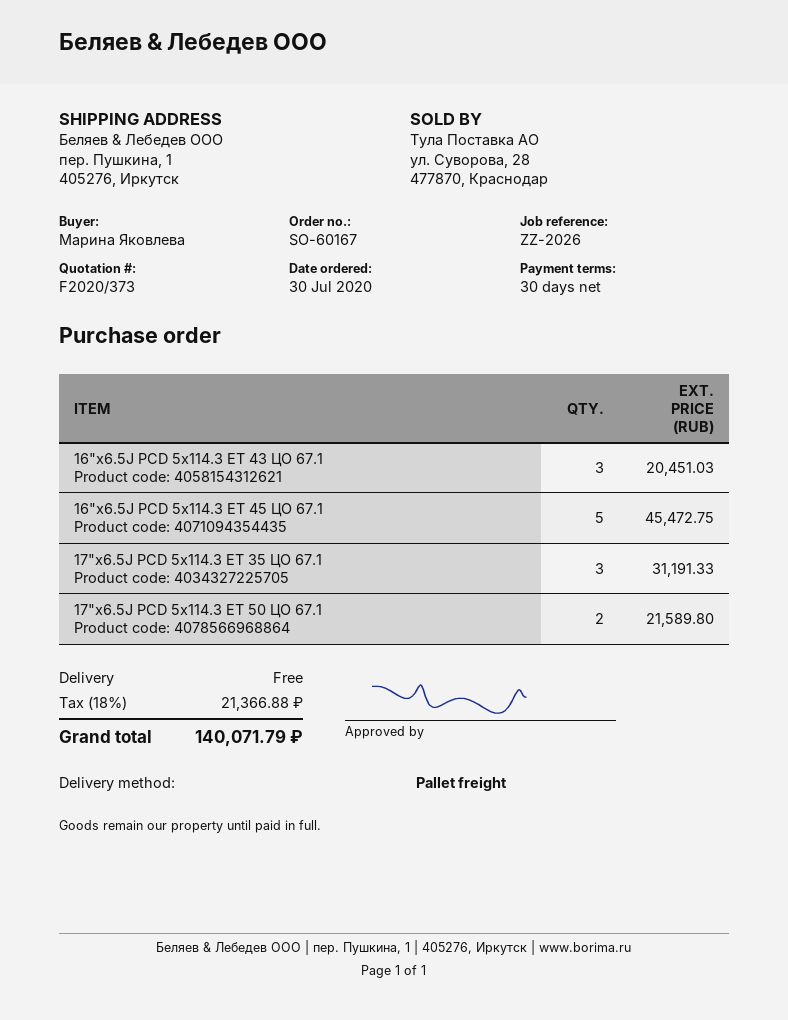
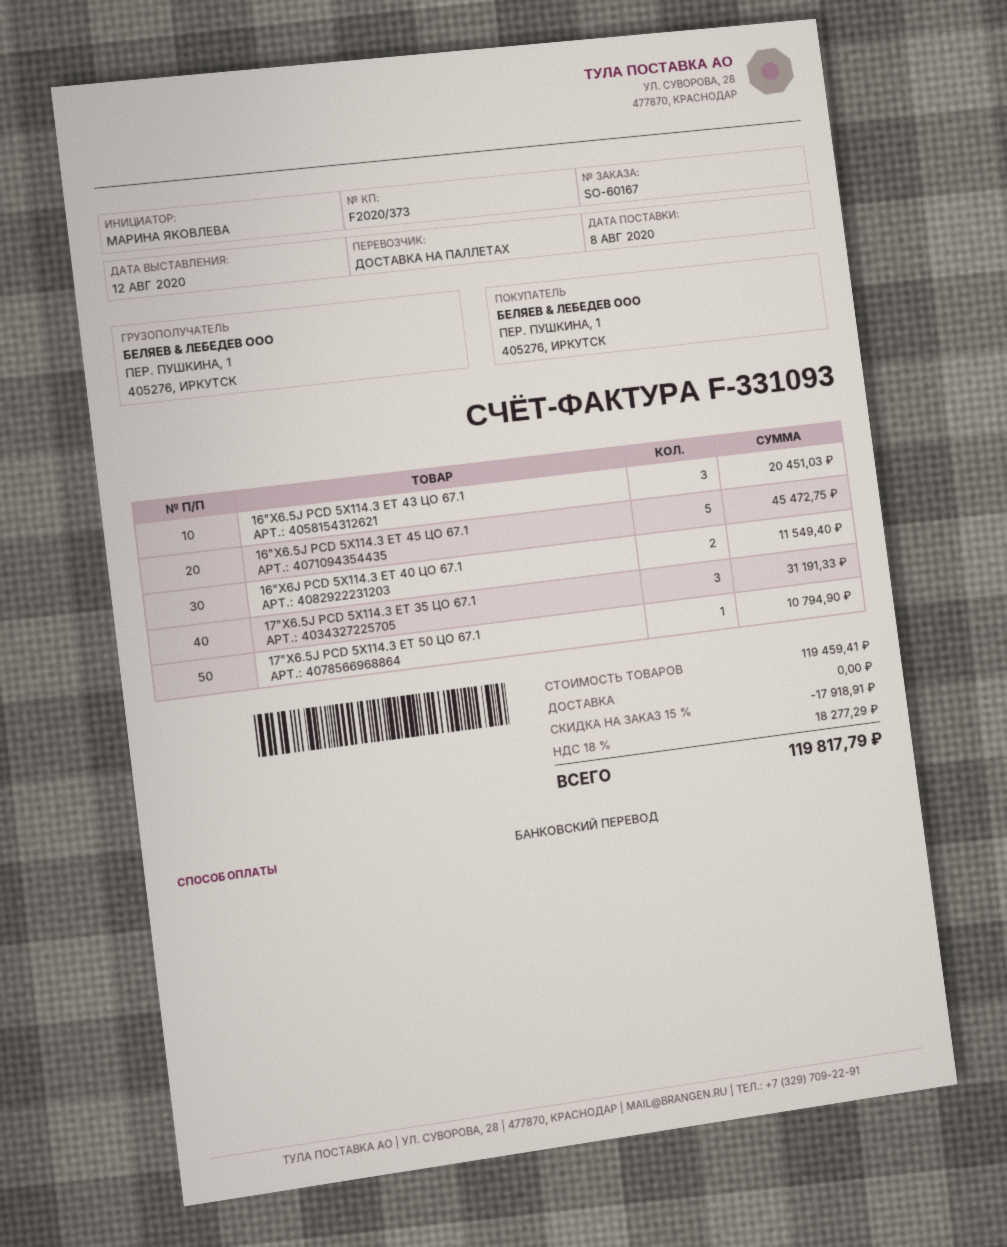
17"x6.5J PCD 5x114.3 ЕТ 50 ЦО 67.1: 2 for 21589.80 -> 1 for 10794.90
16"X6J PCD 5X114.3 ЕТ 40 ЦО 67.1: none -> 2 for 11549.40
discount: none -> 15% = 17918.91
tax: 18% = 21366.88 -> 18% = 18277.29
total: 140071.79 -> 119817.79

